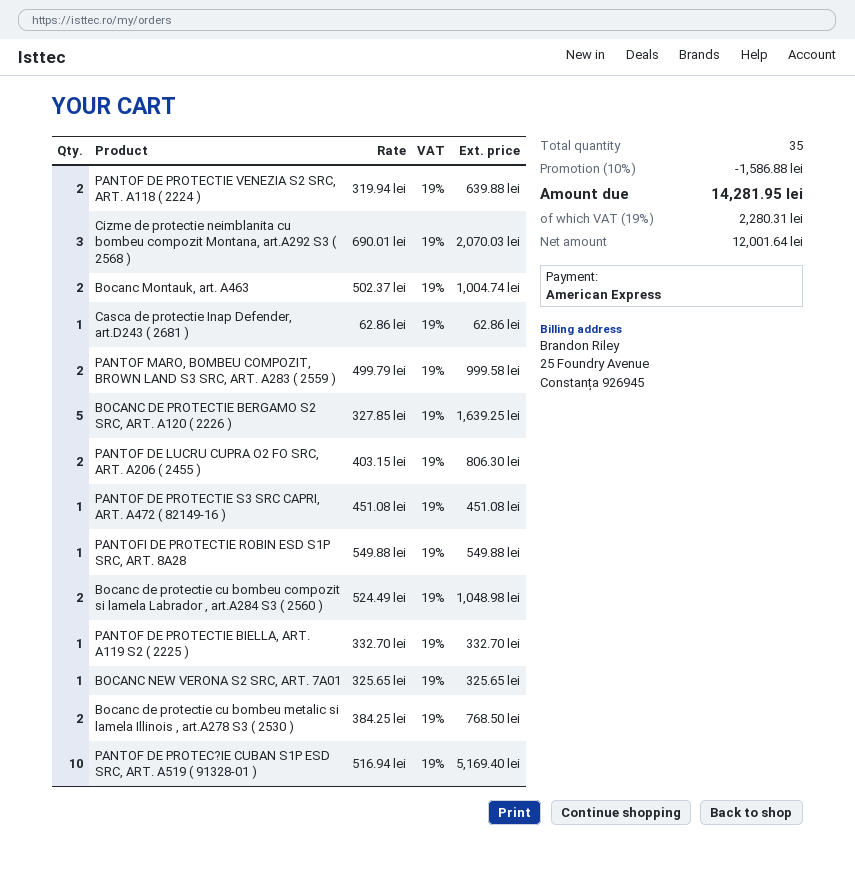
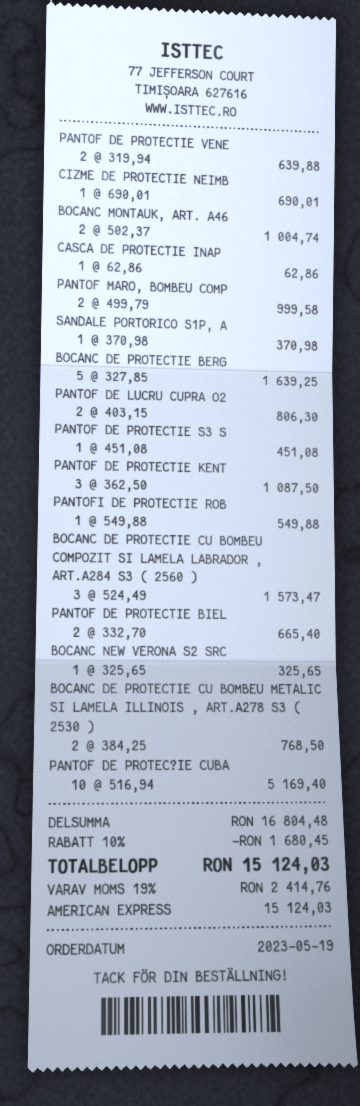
Cizme de protectie neimblanita cu bombeu compozit Montana, art.A292 S3 ( 2568 ): 3 x 690.01 = 2070.03 -> 1 x 690.01 = 690.01
Bocanc de protectie cu bombeu compozit si lamela Labrador , art.A284 S3 ( 2560 ): 2 x 524.49 = 1048.98 -> 3 x 524.49 = 1573.47
PANTOF DE PROTECTIE BIELLA, ART. A119 S2 ( 2225 ): 1 x 332.70 = 332.70 -> 2 x 332.70 = 665.40
SANDALE PORTORICO S1P, A: none -> 1 x 370.98 = 370.98
PANTOF DE PROTECTIE KENT: none -> 3 x 362.50 = 1087.50
discount: 10% = 1586.88 -> 10% = 1680.45
tax: 19% = 2280.31 -> 19% = 2414.76
total: 14281.95 -> 15124.03

